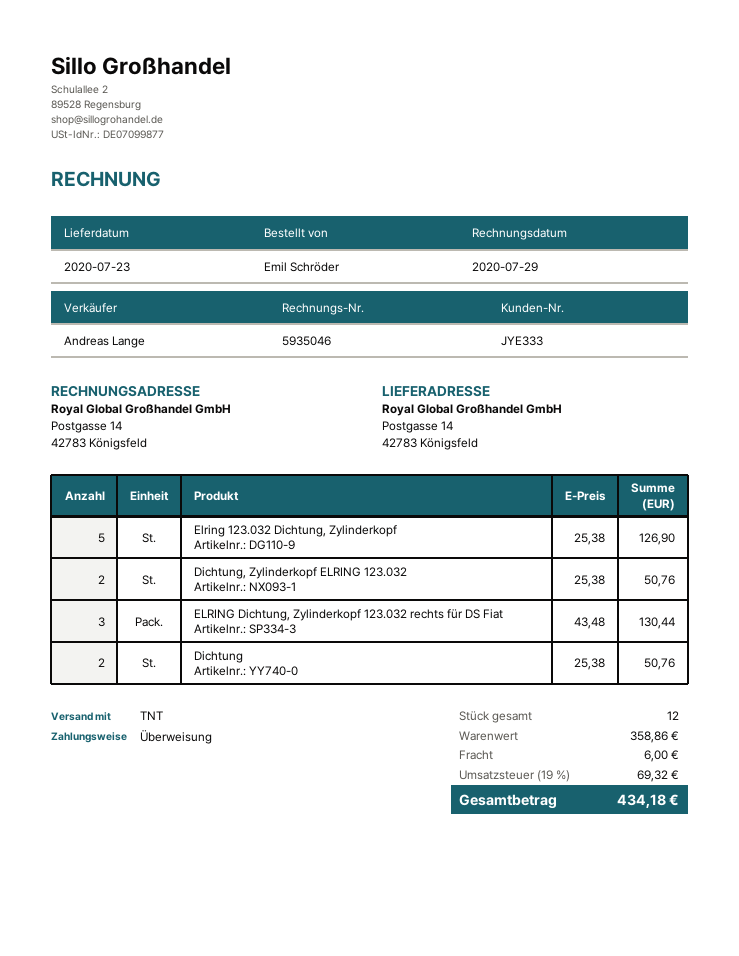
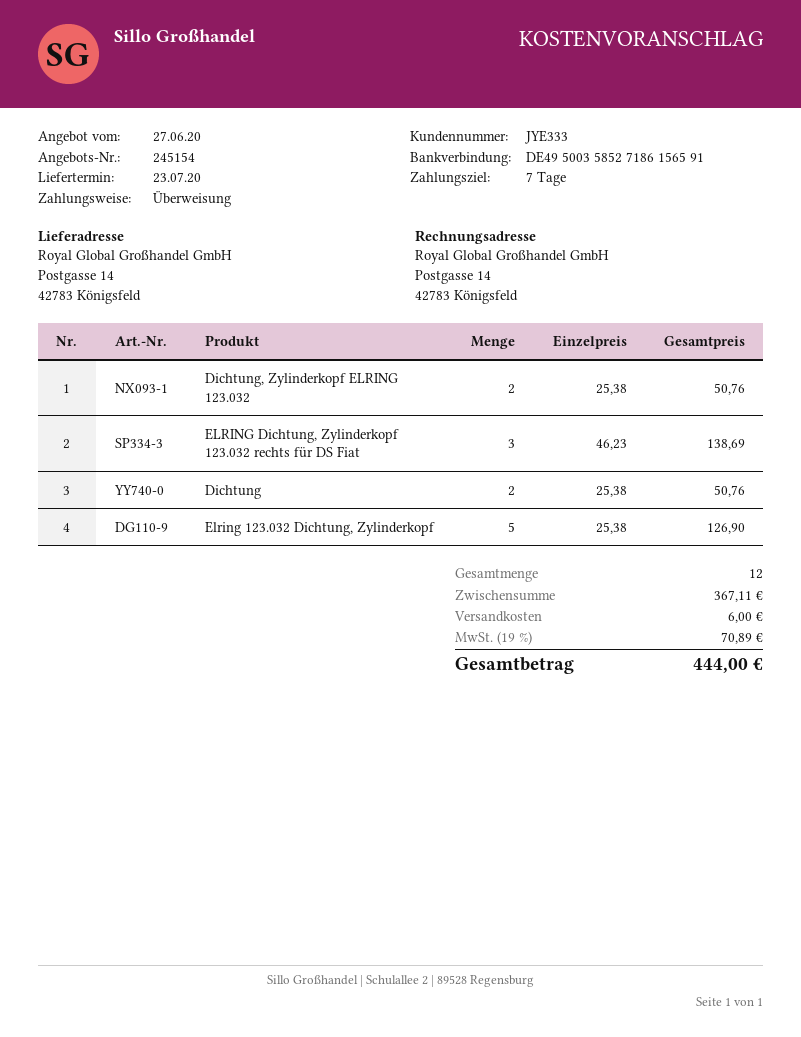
ELRING Dichtung, Zylinderkopf 123.032 rechts für DS Fiat: 3 x 43.48 = 130.44 -> 3 x 46.23 = 138.69
subtotal: 358.86 -> 367.11
tax: 19% = 69.32 -> 19% = 70.89
total: 434.18 -> 444.00

